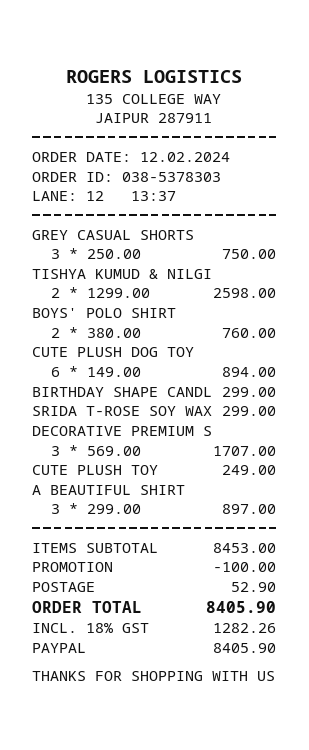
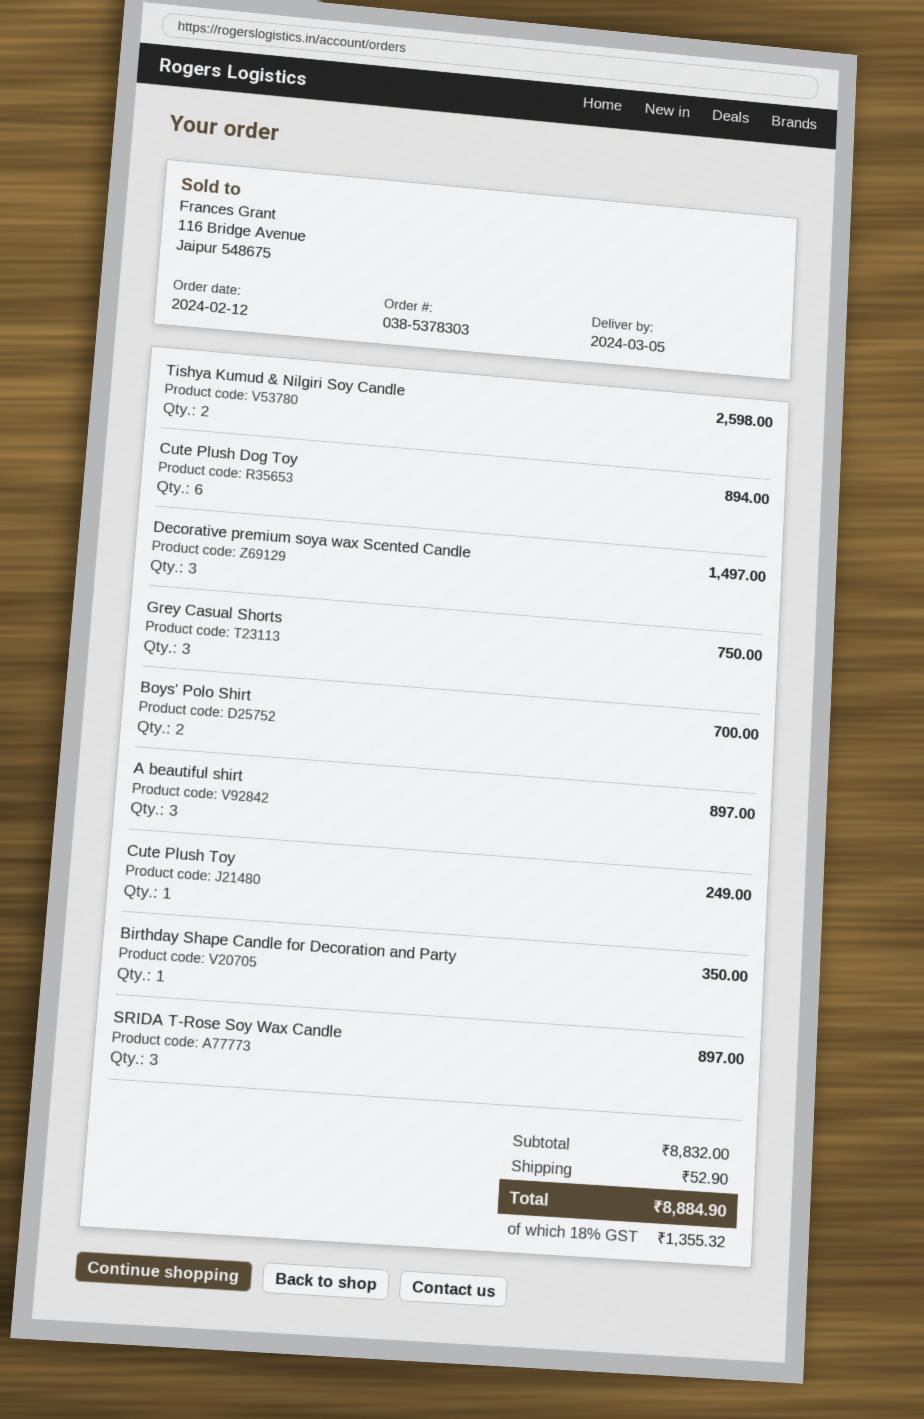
BOYS' POLO SHIRT: 2 for 760.00 -> 2 for 700.00
BIRTHDAY SHAPE CANDL: 1 for 299.00 -> 1 for 350.00
SRIDA T-ROSE SOY WAX: 1 for 299.00 -> 3 for 897.00
DECORATIVE PREMIUM S: 3 for 1707.00 -> 3 for 1497.00
subtotal: 8453.00 -> 8832.00
discount: 100.00 -> none
tax: 18% = 1282.26 -> 18% = 1355.32
total: 8405.90 -> 8884.90

